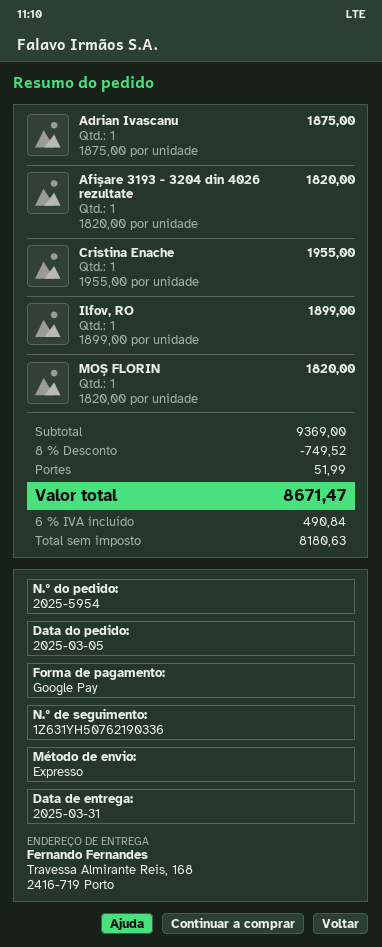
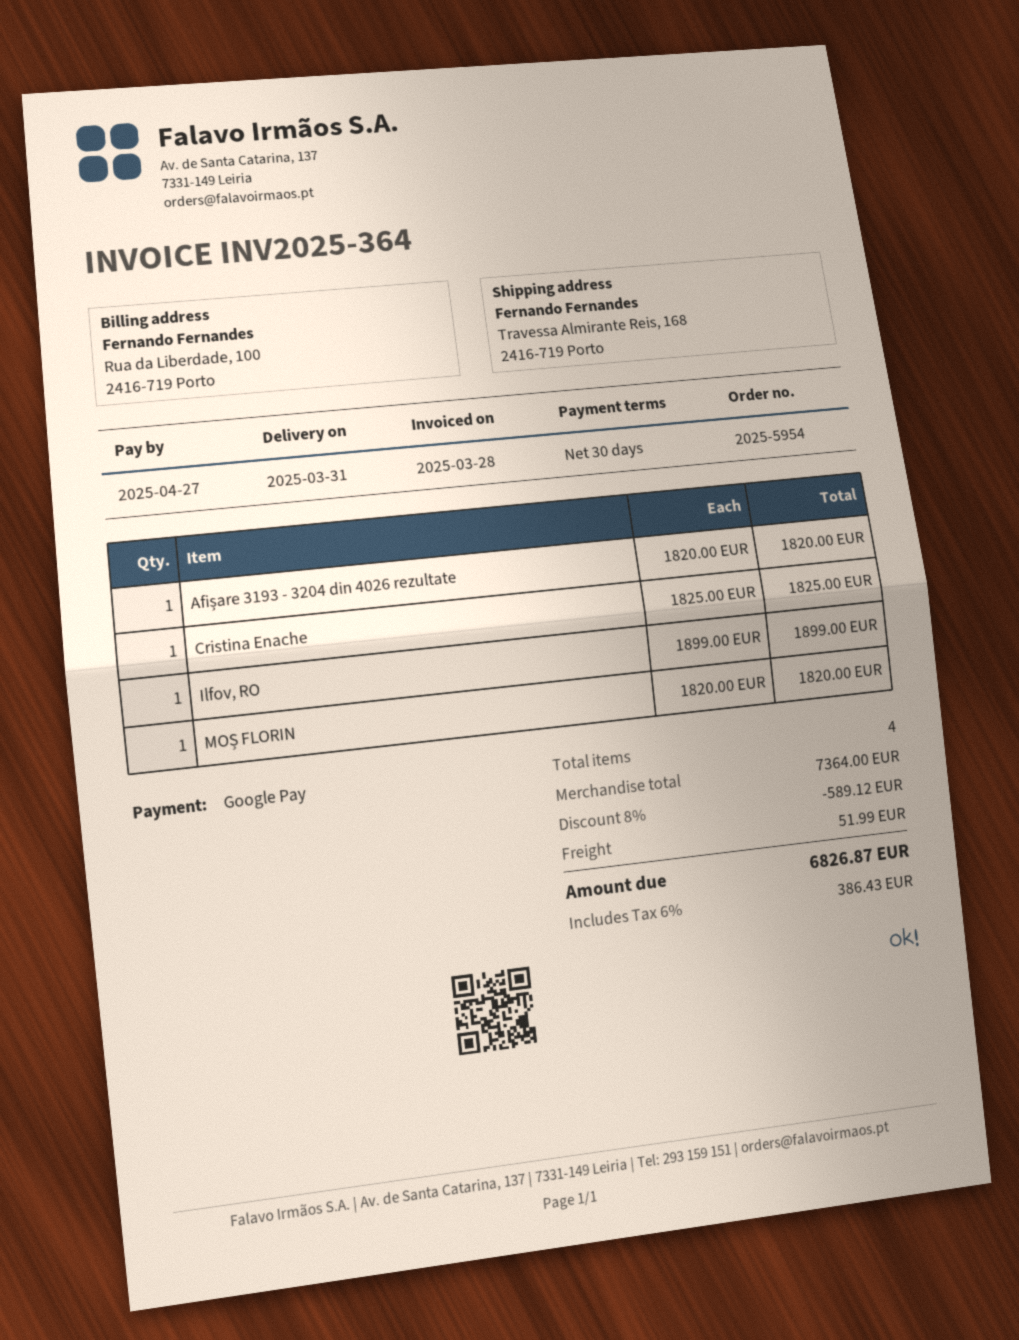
Adrian Ivascanu: 1 x 1875.00 = 1875.00 -> none
Cristina Enache: 1 x 1955.00 = 1955.00 -> 1 x 1825.00 = 1825.00
subtotal: 9369.00 -> 7364.00
discount: 8% = 749.52 -> 8% = 589.12
tax: 6% = 490.84 -> 6% = 386.43
total: 8671.47 -> 6826.87

